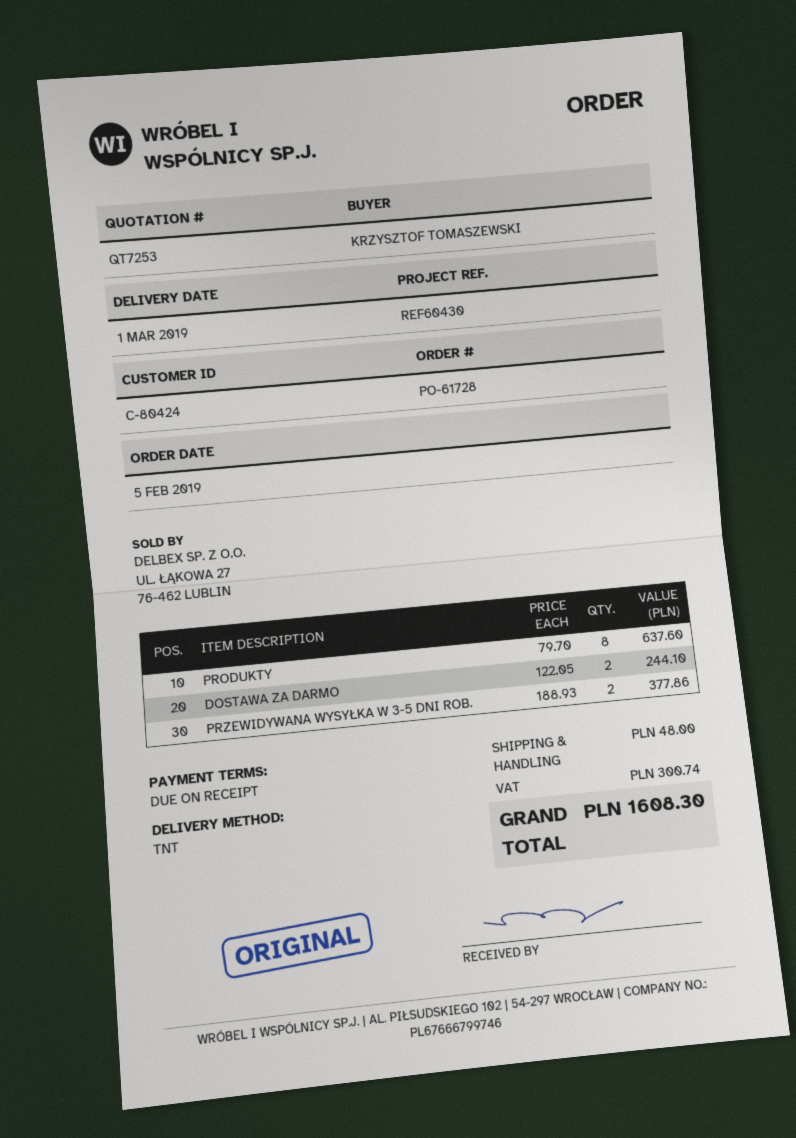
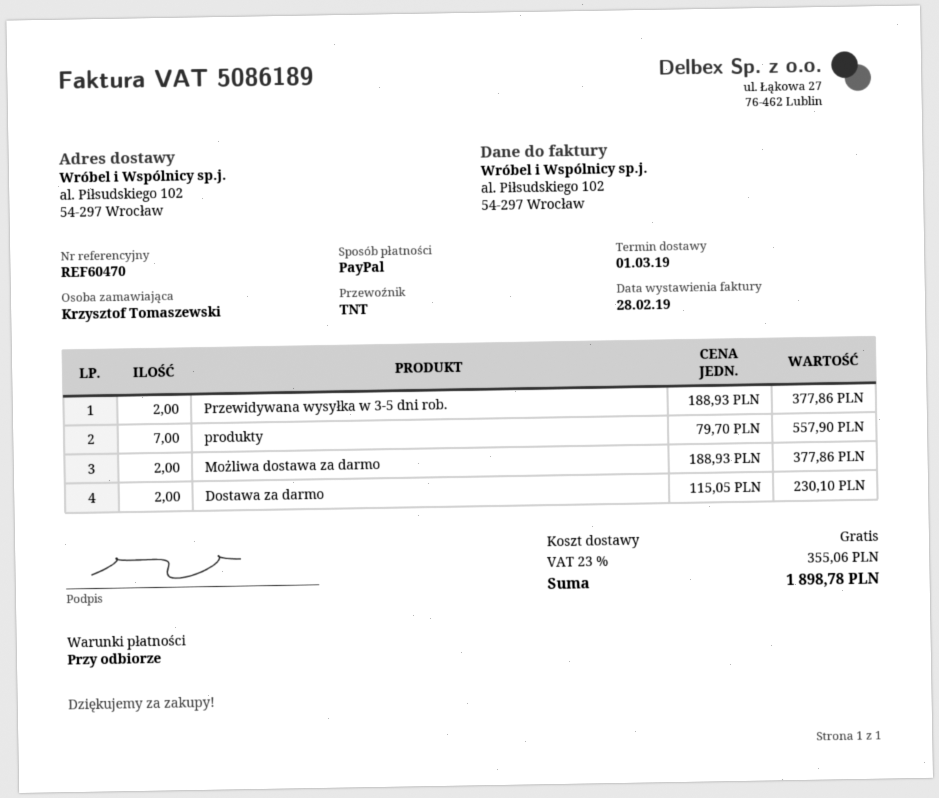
reference: REF60430 -> REF60470
PRODUKTY: 8 x 79.70 = 637.60 -> 7 x 79.70 = 557.90
DOSTAWA ZA DARMO: 2 x 122.05 = 244.10 -> 2 x 115.05 = 230.10
Możliwa dostawa za darmo: none -> 2 x 188.93 = 377.86
shipping: 48.00 -> 0.00
tax: 300.74 -> 355.06
total: 1608.30 -> 1898.78

